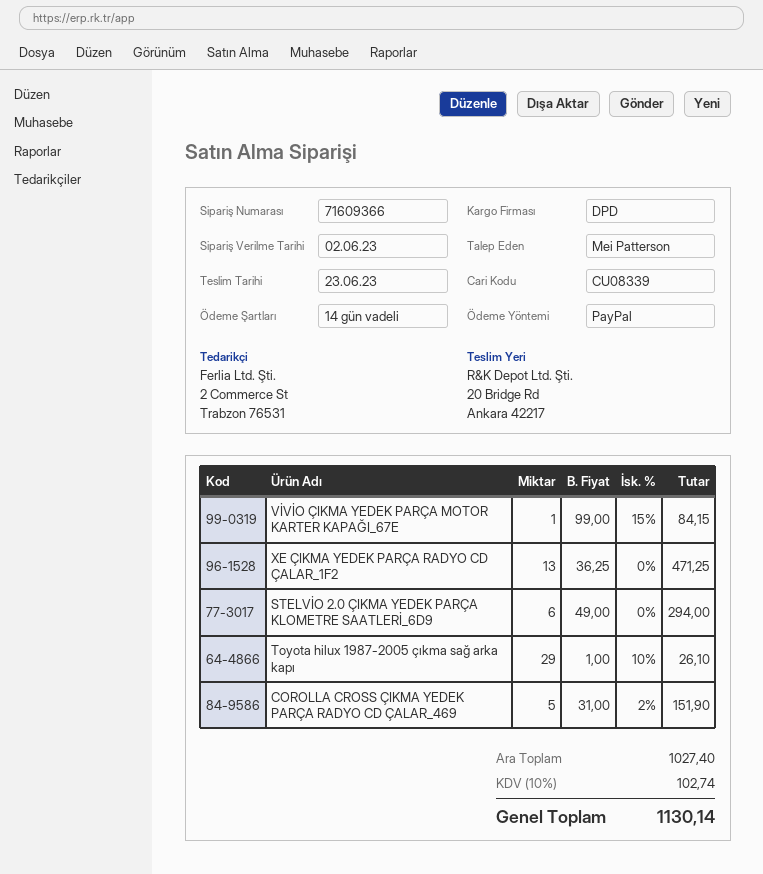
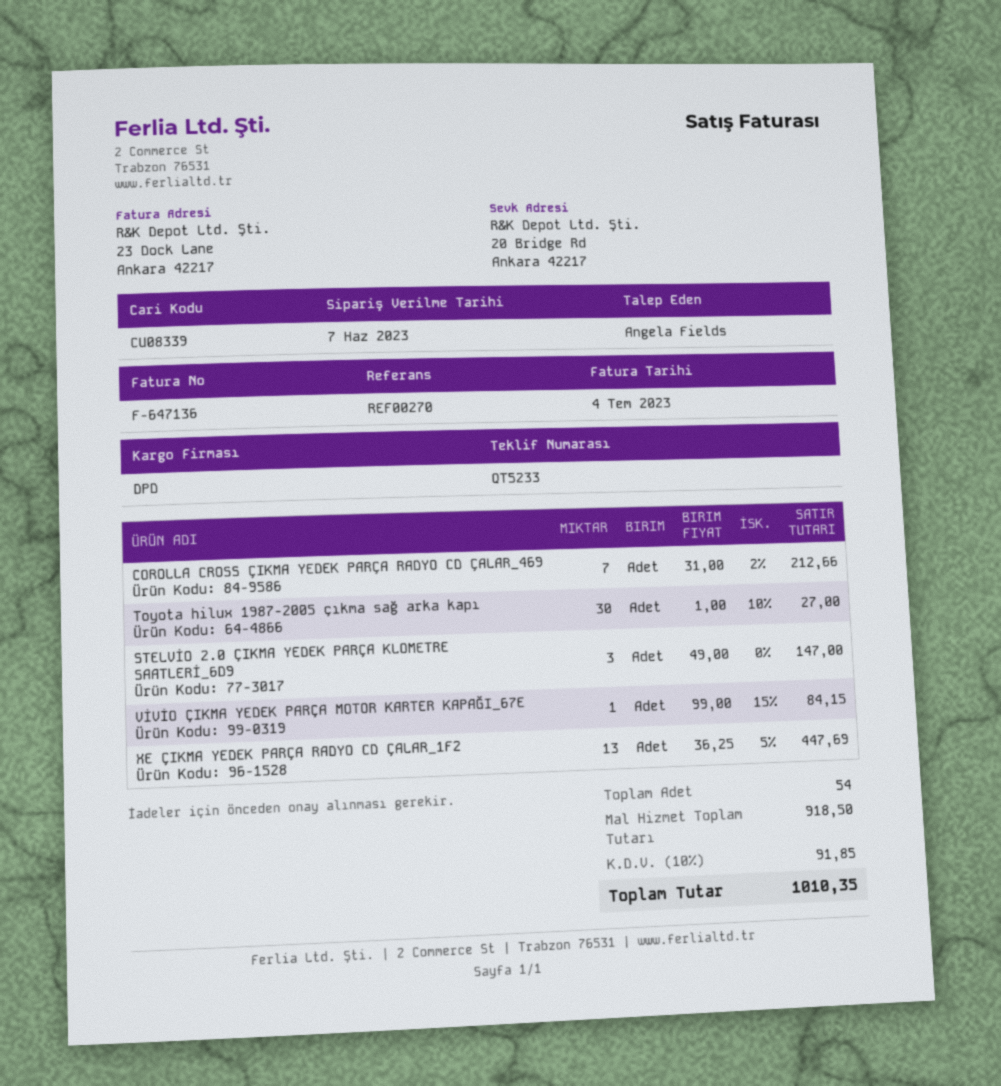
order date: 2023-06-02 -> 2023-06-07
ordered by: Mei Patterson -> Angela Fields
XE ÇIKMA YEDEK PARÇA RADYO CD ÇALAR_1F2: 13 x 36.25 = 471.25 -> 13 x 36.25 - 5% = 447.69
STELVİO 2.0 ÇIKMA YEDEK PARÇA KLOMETRE SAATLERİ_6D9: 6 x 49.00 = 294.00 -> 3 x 49.00 = 147.00
Toyota hilux 1987-2005 çıkma sağ arka kapı: 29 x 1.00 - 10% = 26.10 -> 30 x 1.00 - 10% = 27.00
COROLLA CROSS ÇIKMA YEDEK PARÇA RADYO CD ÇALAR_469: 5 x 31.00 - 2% = 151.90 -> 7 x 31.00 - 2% = 212.66
subtotal: 1027.40 -> 918.50
tax: 10% = 102.74 -> 10% = 91.85
total: 1130.14 -> 1010.35

